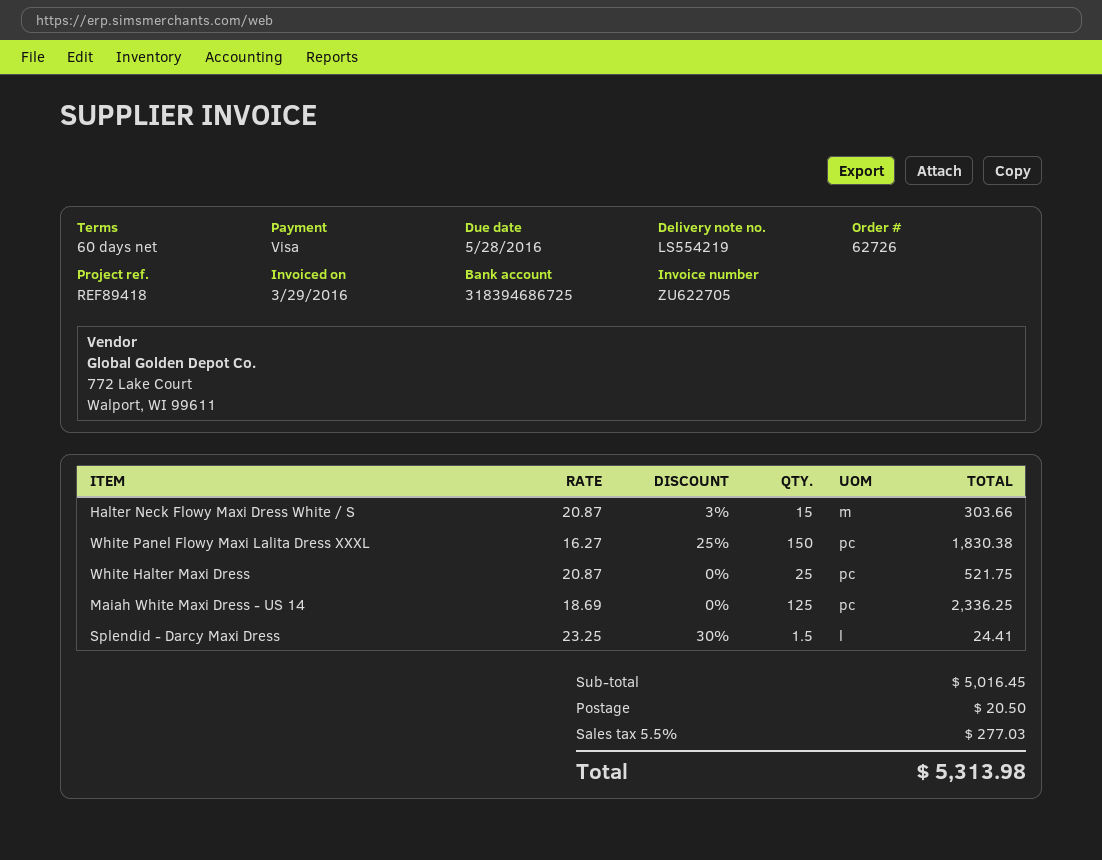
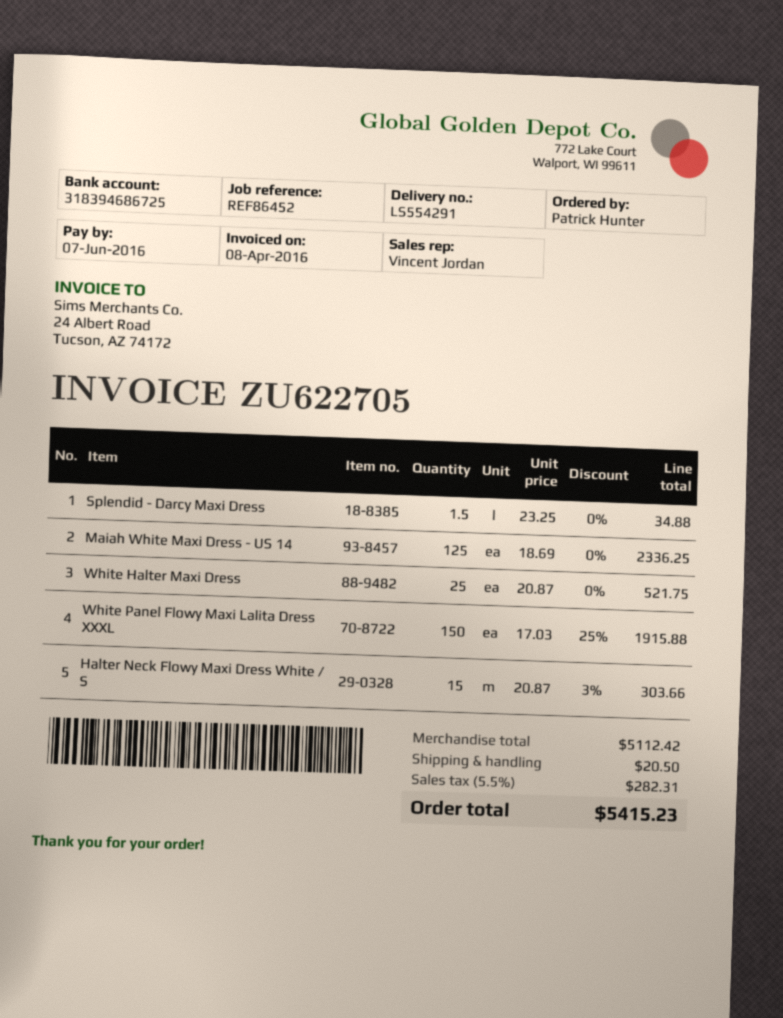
delivery note number: LS554219 -> LS554291
invoice date: 2016-03-29 -> 2016-04-08
due date: 2016-05-28 -> 2016-06-07
reference: REF89418 -> REF86452
White Panel Flowy Maxi Lalita Dress XXXL: 150 x 16.27 - 25% = 1830.38 -> 150 x 17.03 - 25% = 1915.88
Splendid - Darcy Maxi Dress: 1.5 x 23.25 - 30% = 24.41 -> 1.5 x 23.25 = 34.88
subtotal: 5016.45 -> 5112.42
tax: 5.5% = 277.03 -> 5.5% = 282.31
total: 5313.98 -> 5415.23

